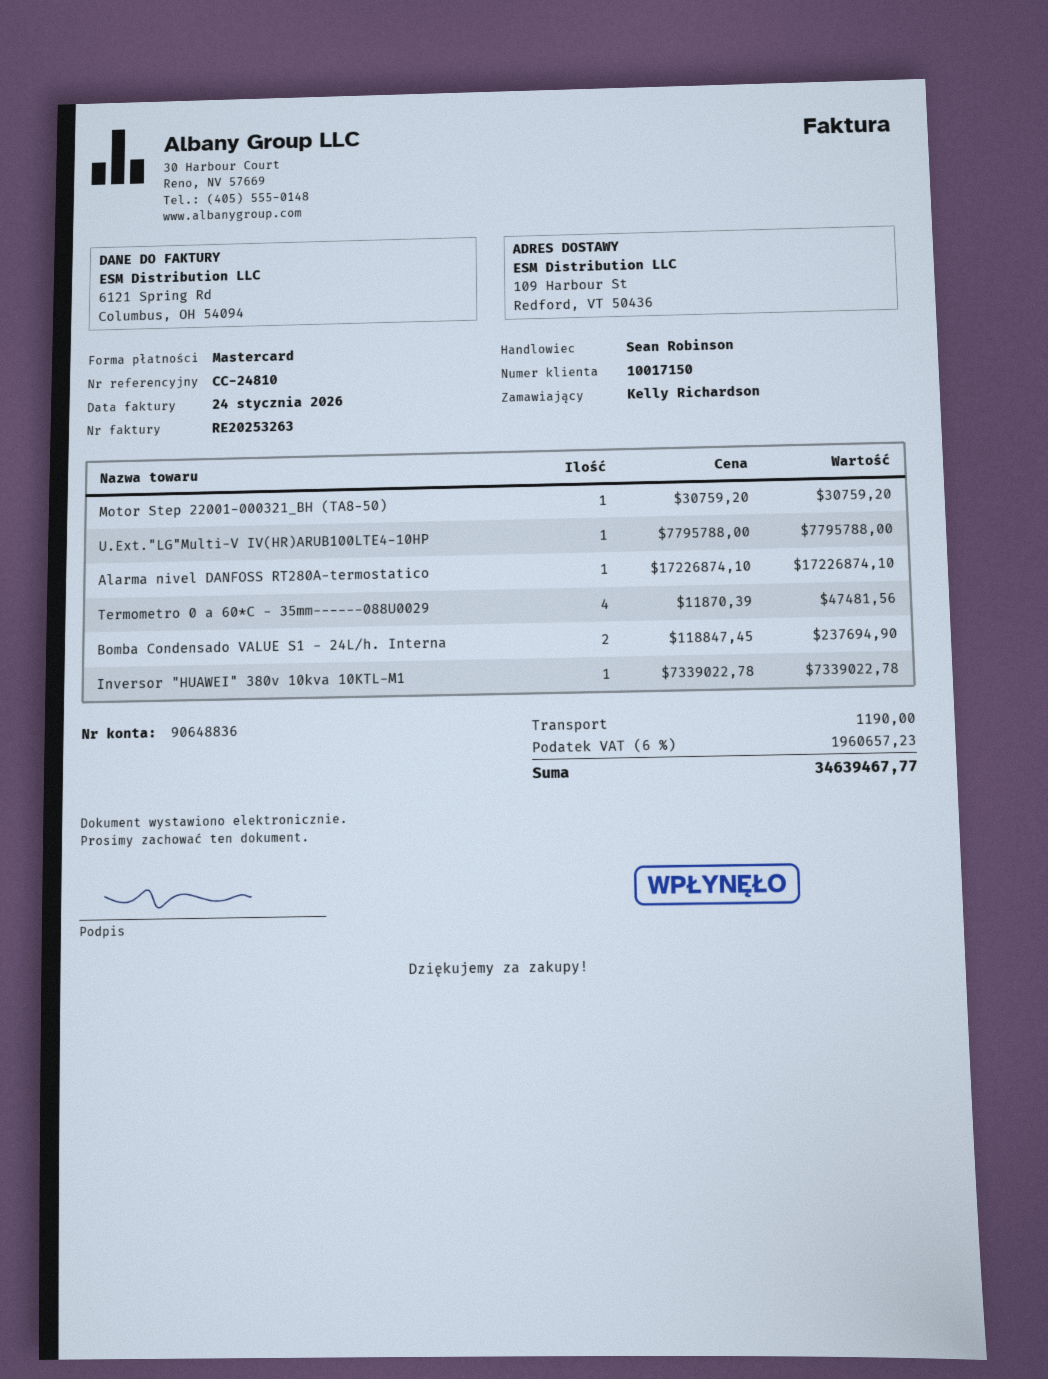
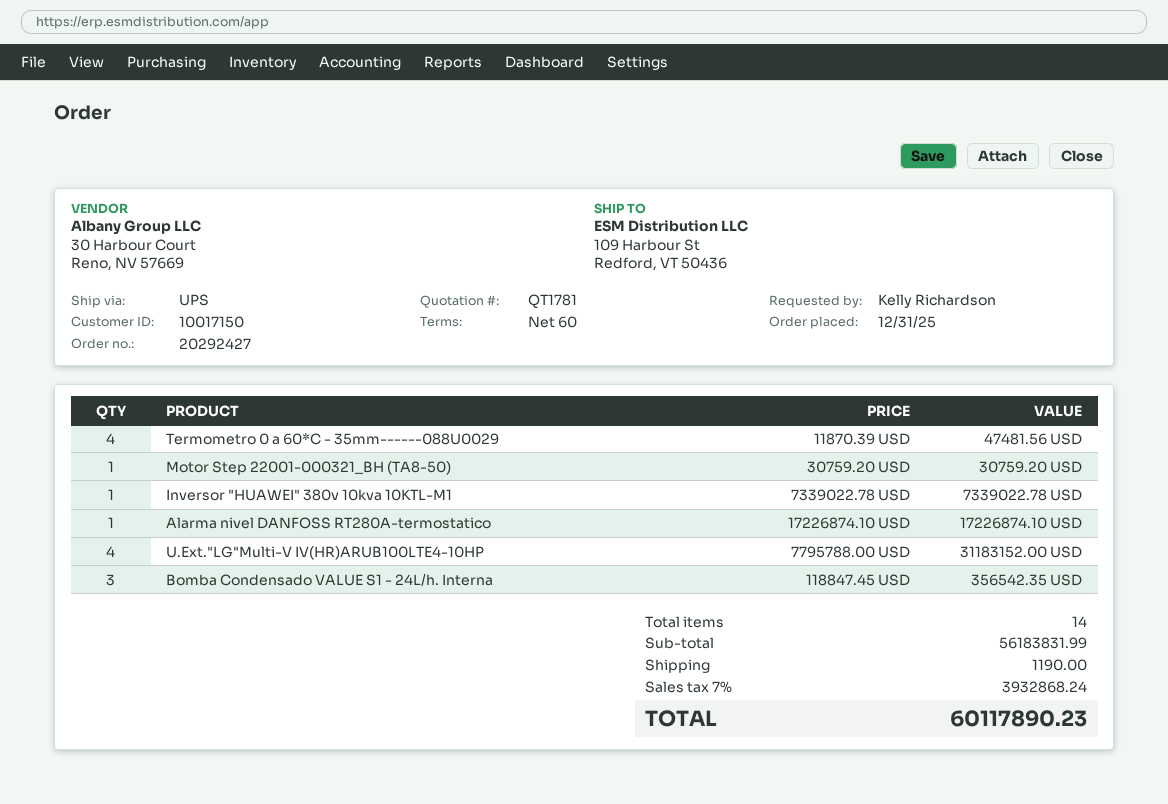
U.Ext."LG"Multi-V IV(HR)ARUB100LTE4-10HP: 1 x 7795788.00 = 7795788.00 -> 4 x 7795788.00 = 31183152.00
Bomba Condensado VALUE S1 - 24L/h. Interna: 2 x 118847.45 = 237694.90 -> 3 x 118847.45 = 356542.35
tax: 6% = 1960657.23 -> 7% = 3932868.24
total: 34639467.77 -> 60117890.23

